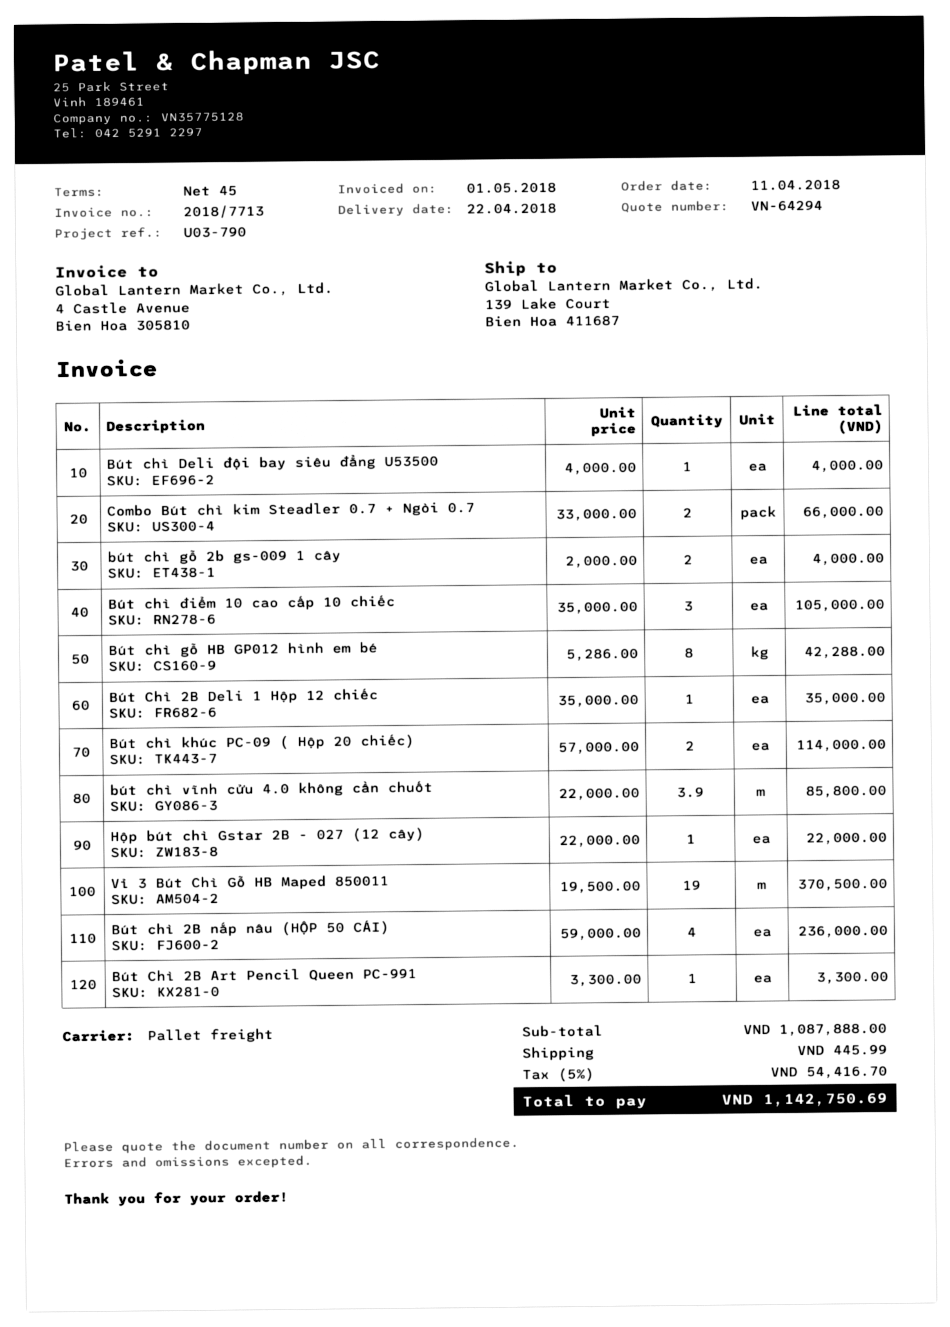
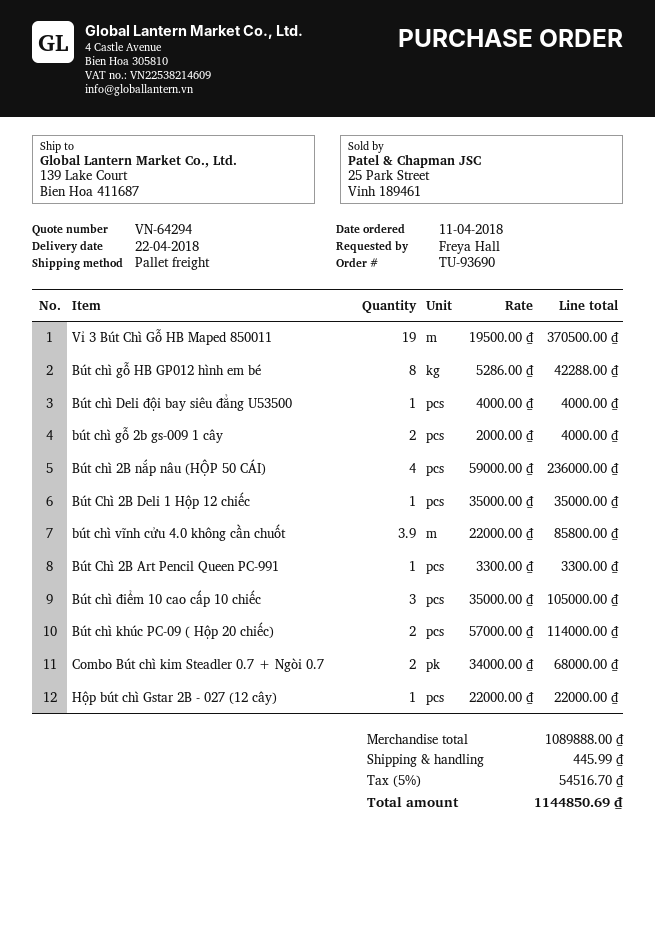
Combo Bút chì kim Steadler 0.7 + Ngòi 0.7: 2 x 33000.00 = 66000.00 -> 2 x 34000.00 = 68000.00
subtotal: 1087888.00 -> 1089888.00
tax: 5% = 54416.70 -> 5% = 54516.70
total: 1142750.69 -> 1144850.69

